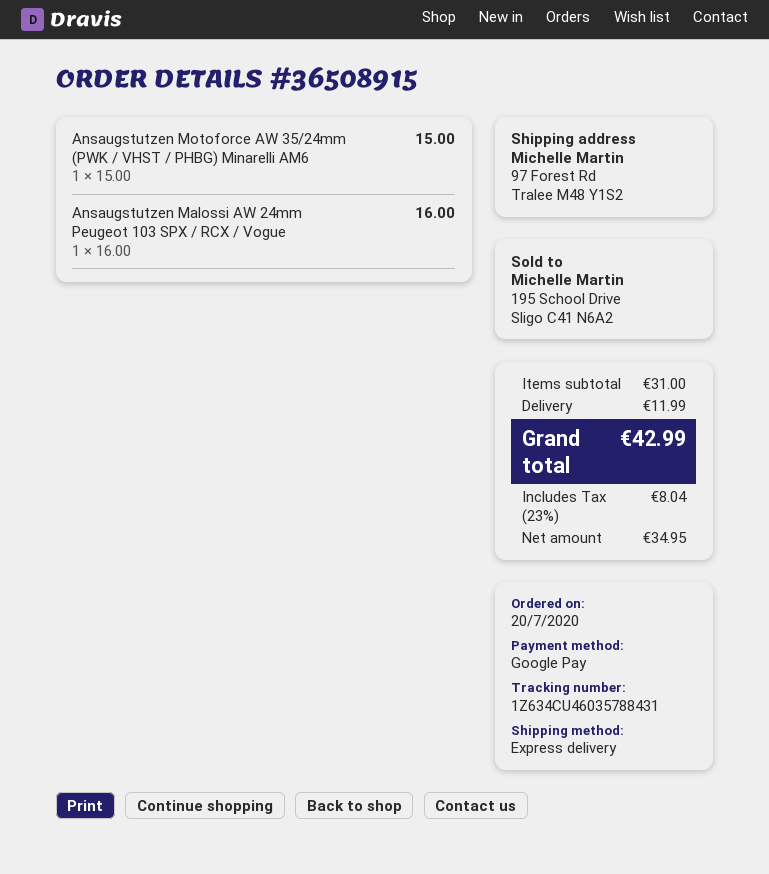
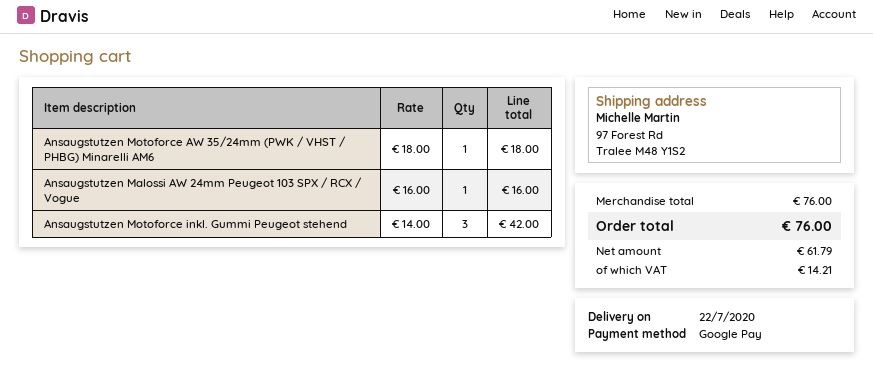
Ansaugstutzen Motoforce AW 35/24mm (PWK / VHST / PHBG) Minarelli AM6: 1 x 15.00 = 15.00 -> 1 x 18.00 = 18.00
Ansaugstutzen Motoforce inkl. Gummi Peugeot stehend: none -> 3 x 14.00 = 42.00
subtotal: 31.00 -> 76.00
shipping: 11.99 -> none
net: 34.95 -> 61.79
tax: 8.04 -> 14.21
total: 42.99 -> 76.00

